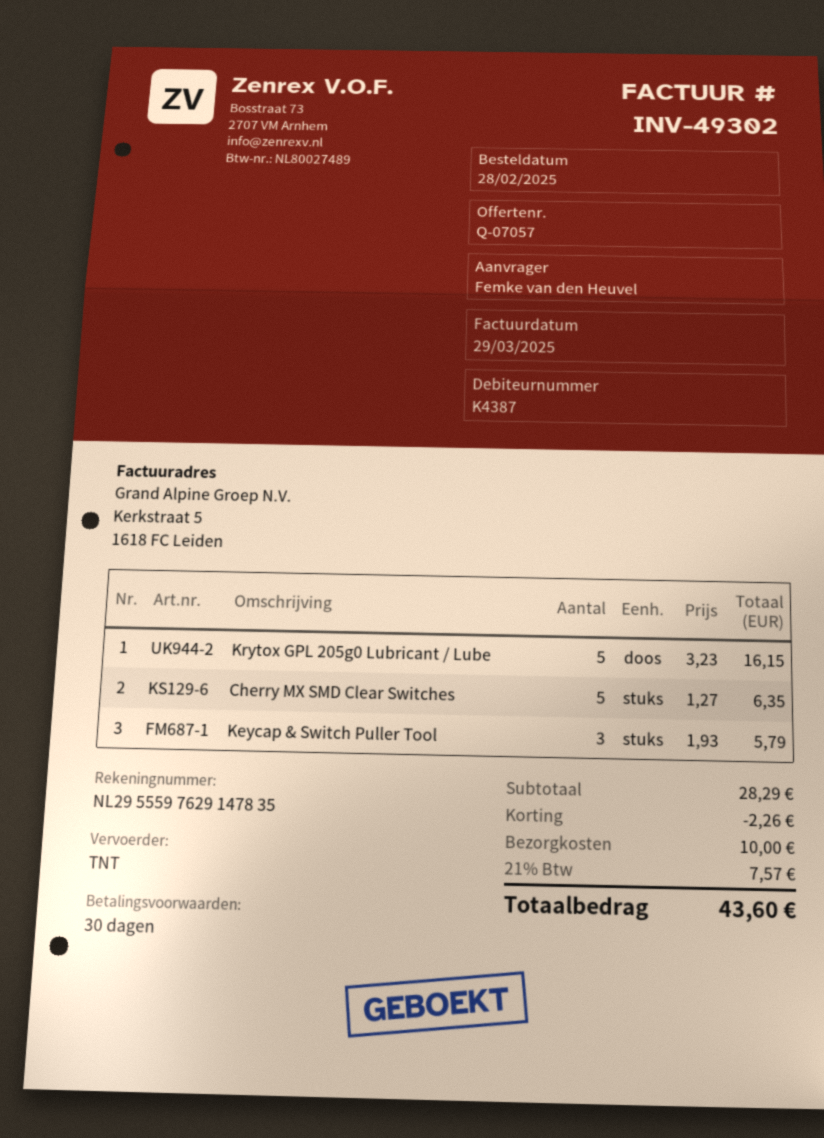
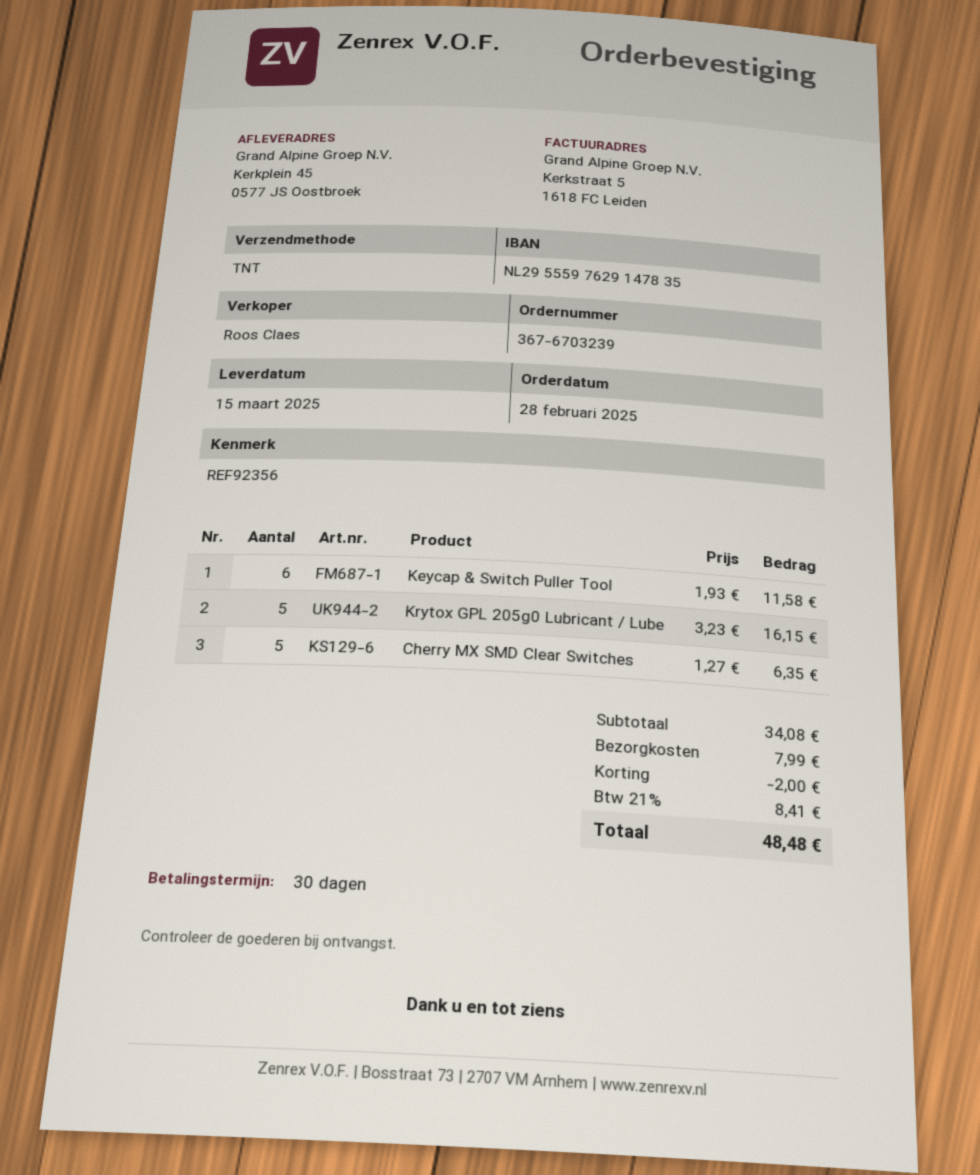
Keycap & Switch Puller Tool: 3 x 1.93 = 5.79 -> 6 x 1.93 = 11.58
subtotal: 28.29 -> 34.08
discount: 2.26 -> 2.00
shipping: 10.00 -> 7.99
tax: 21% = 7.57 -> 21% = 8.41
total: 43.60 -> 48.48

